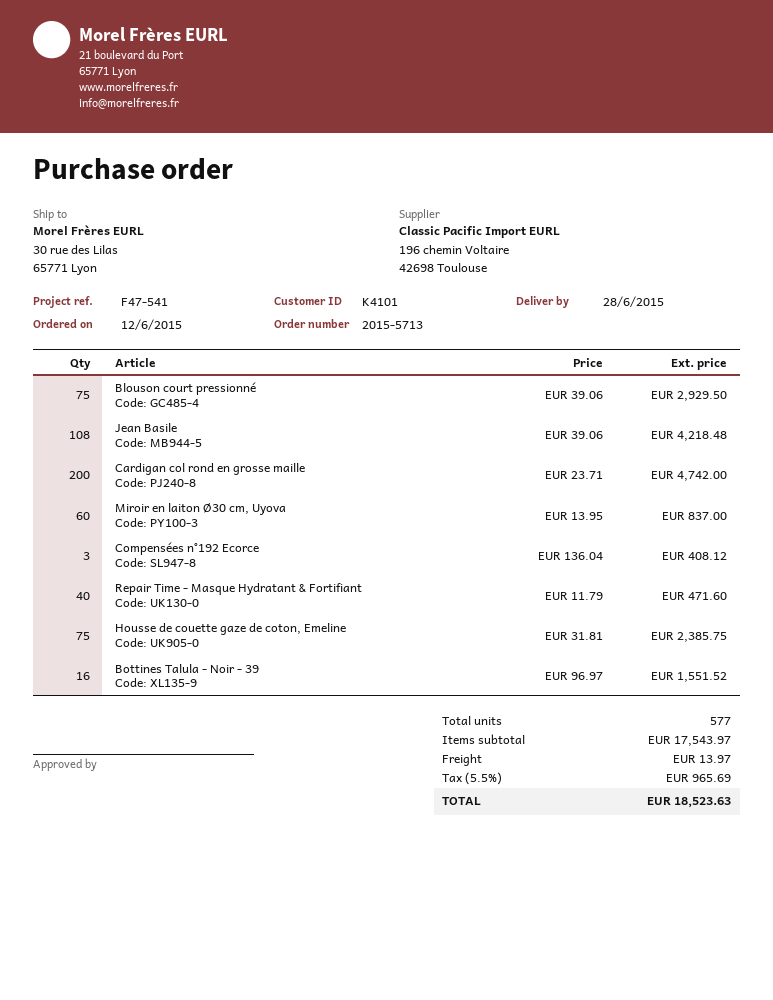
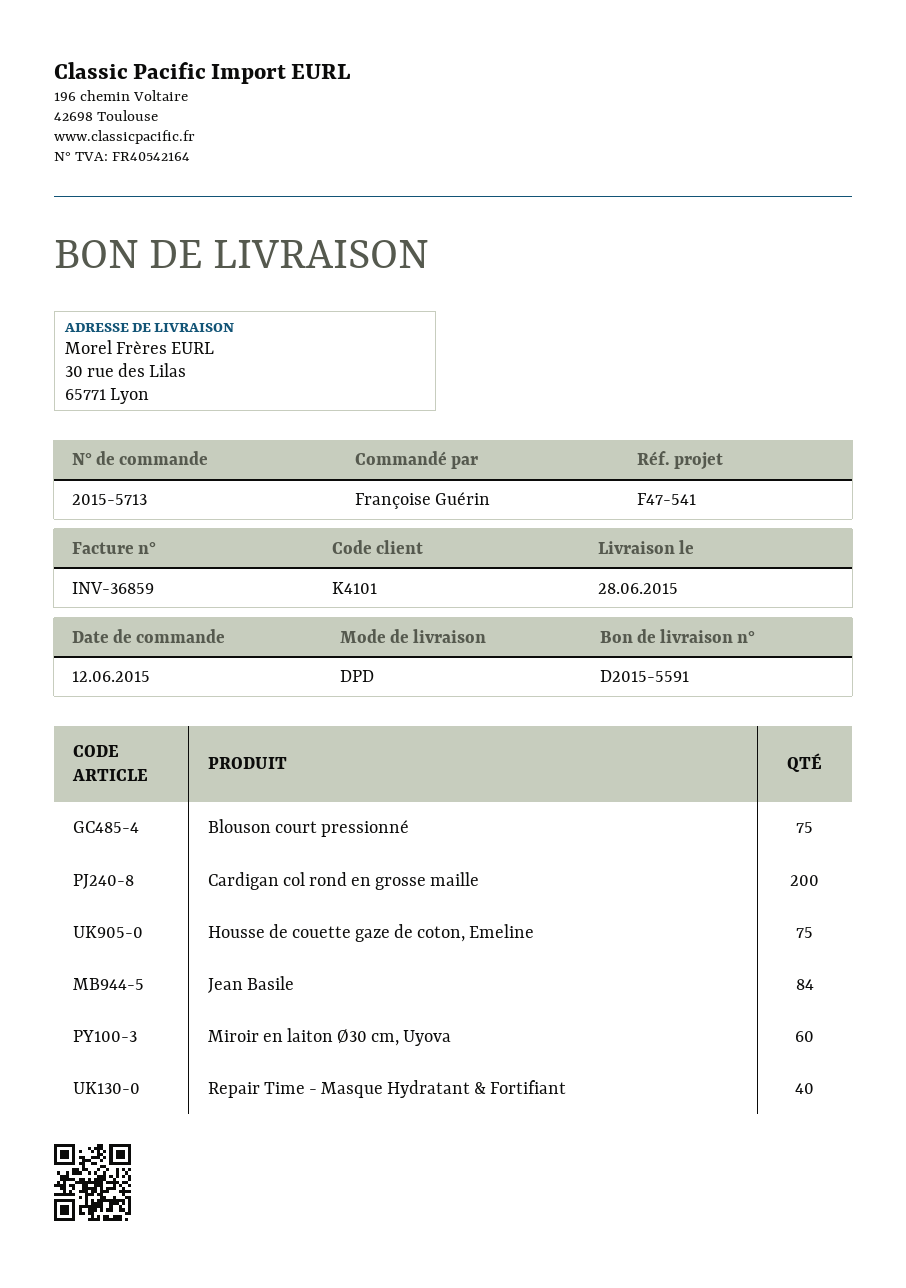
Jean Basile: 108 -> 84
Compensées n°192 Ecorce: 3 -> none
Bottines Talula - Noir - 39: 16 -> none

